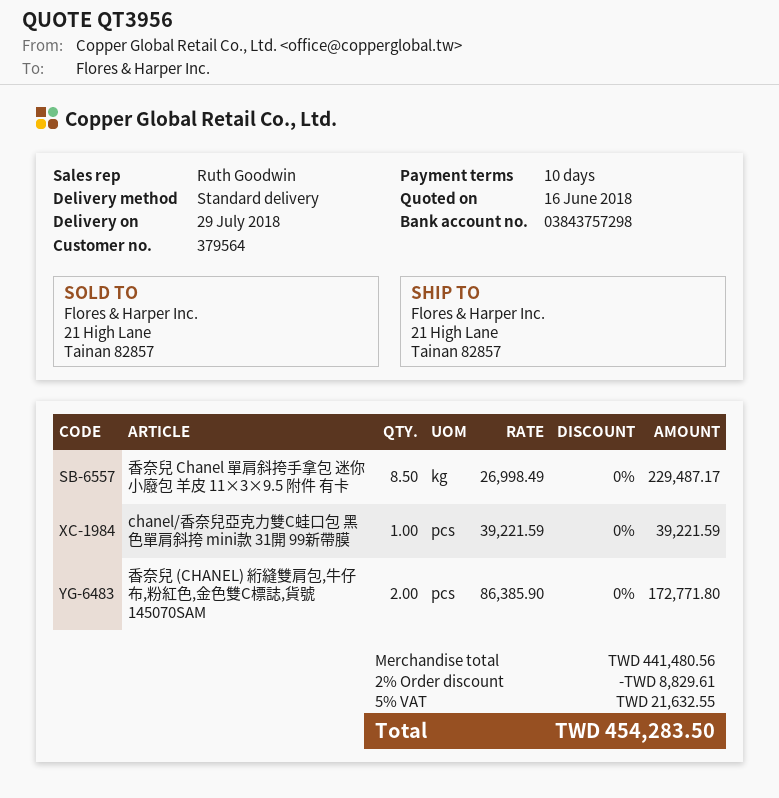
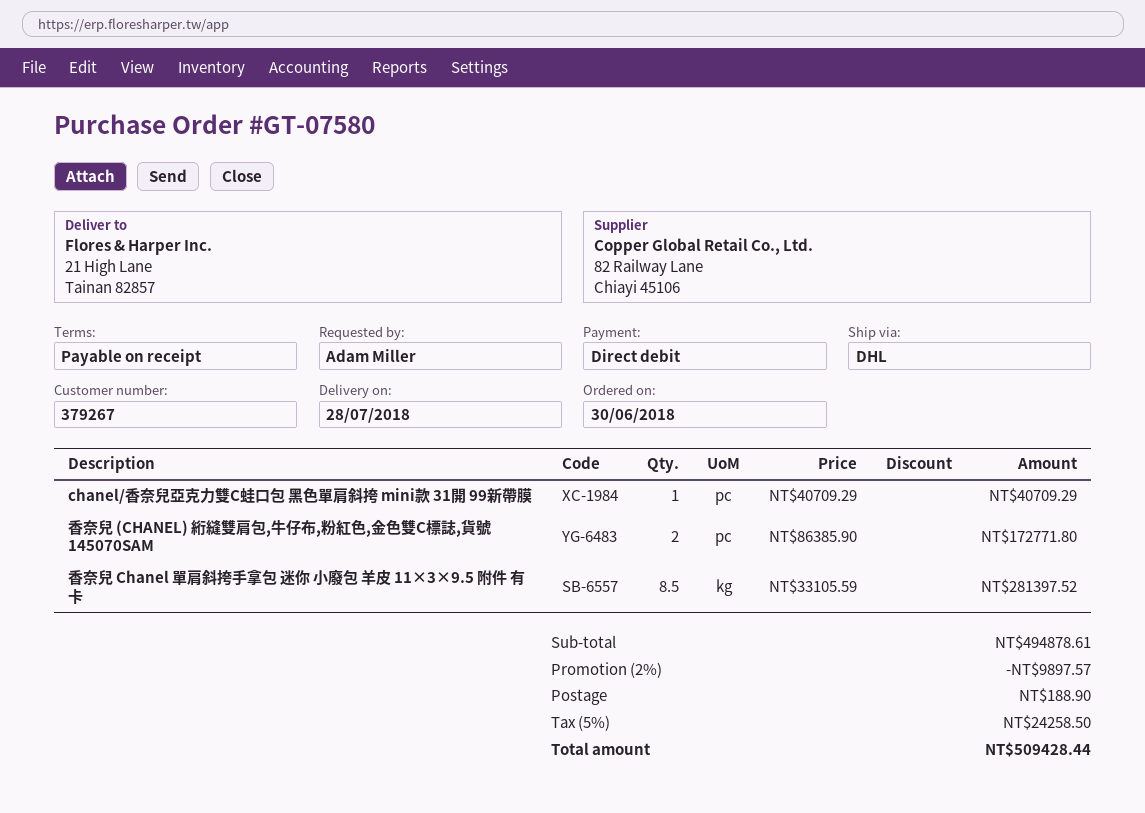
delivery date: 2018-07-29 -> 2018-07-28
payment terms: 10 days -> on receipt
customer number: 379564 -> 379267
shipping method: standard -> DHL
香奈兒 Chanel 單肩斜挎手拿包 迷你 小廢包 羊皮 11×3×9.5 附件 有卡: 8.5 x 26998.49 = 229487.17 -> 8.5 x 33105.59 = 281397.52
chanel/香奈兒亞克力雙C蛙口包 黑色單肩斜挎 mini款 31開 99新帶膜: 1 x 39221.59 = 39221.59 -> 1 x 40709.29 = 40709.29
subtotal: 441480.56 -> 494878.61
discount: 2% = 8829.61 -> 2% = 9897.57
shipping: none -> 188.90
tax: 5% = 21632.55 -> 5% = 24258.50
total: 454283.50 -> 509428.44

